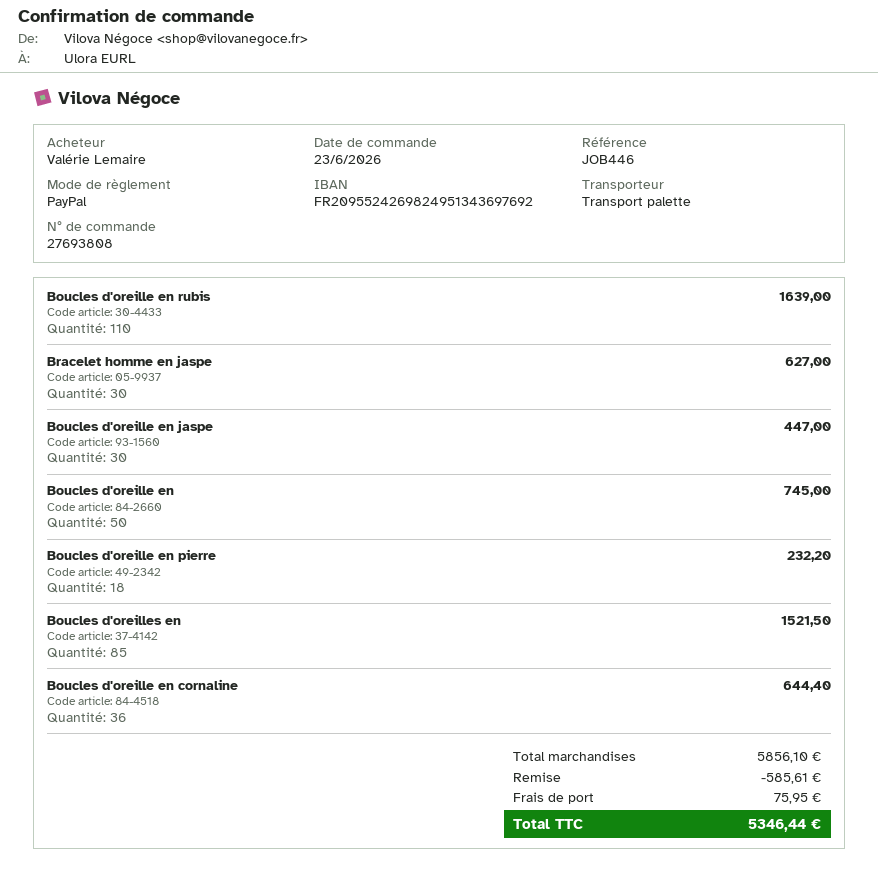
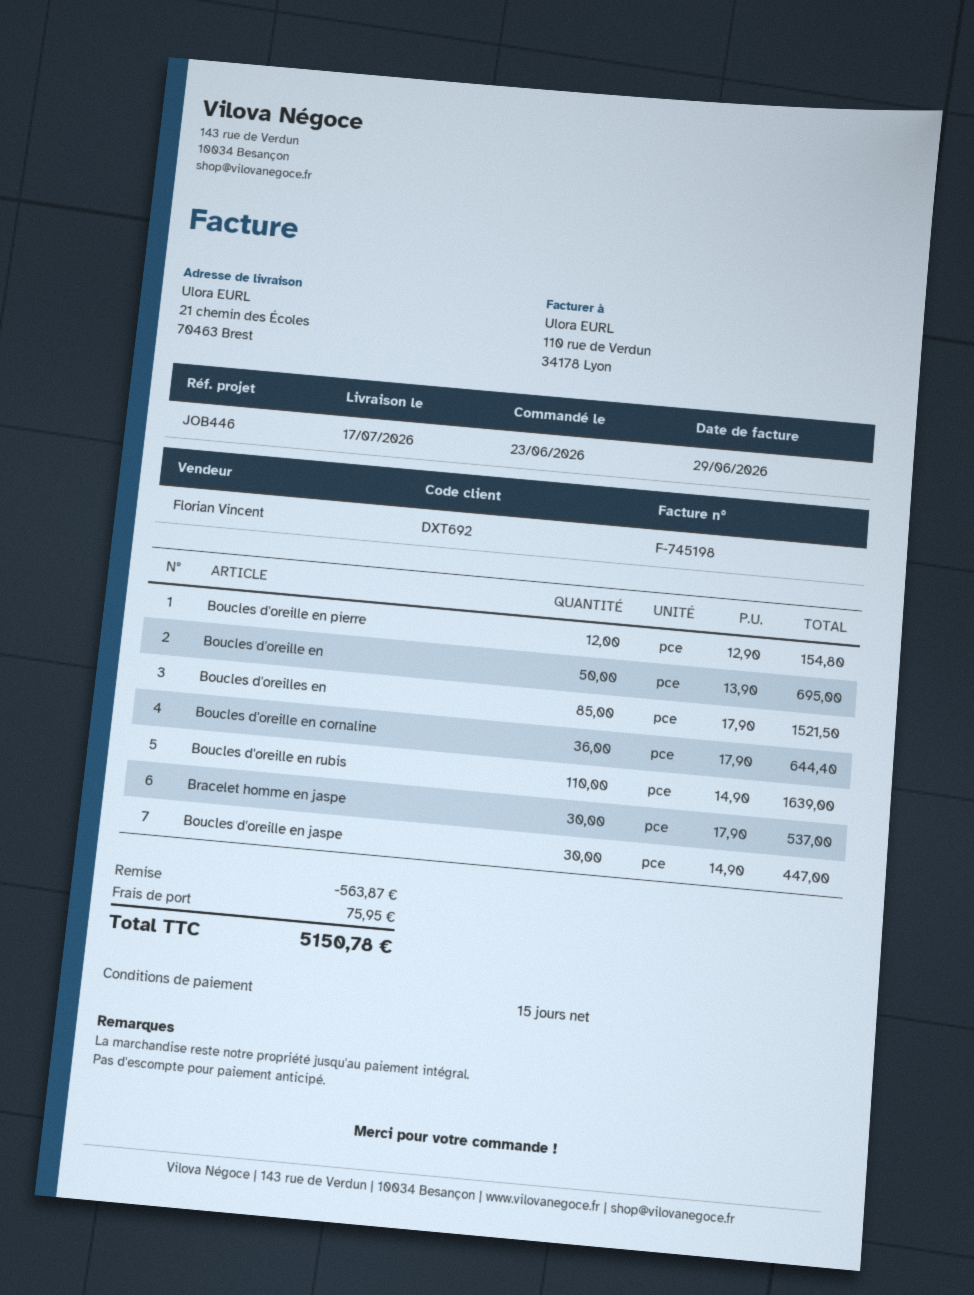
Bracelet homme en jaspe: 30 for 627.00 -> 30 for 537.00
Boucles d'oreille en: 50 for 745.00 -> 50 for 695.00
Boucles d'oreille en pierre: 18 for 232.20 -> 12 for 154.80
discount: 585.61 -> 563.87
total: 5346.44 -> 5150.78

